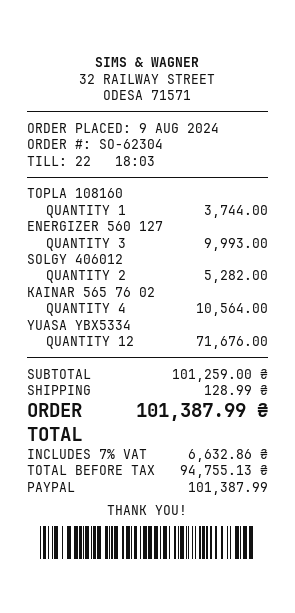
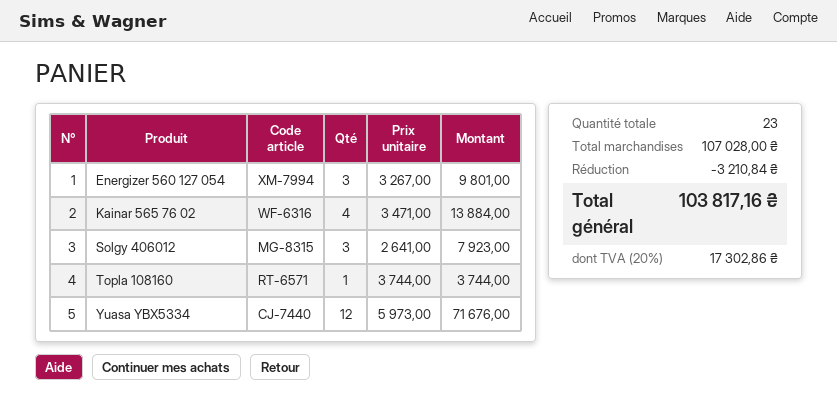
ENERGIZER 560 127: 3 for 9993.00 -> 3 for 9801.00
SOLGY 406012: 2 for 5282.00 -> 3 for 7923.00
KAINAR 565 76 02: 4 for 10564.00 -> 4 for 13884.00
subtotal: 101259.00 -> 107028.00
discount: none -> 3210.84
shipping: 128.99 -> none
tax: 7% = 6632.86 -> 20% = 17302.86
total: 101387.99 -> 103817.16

